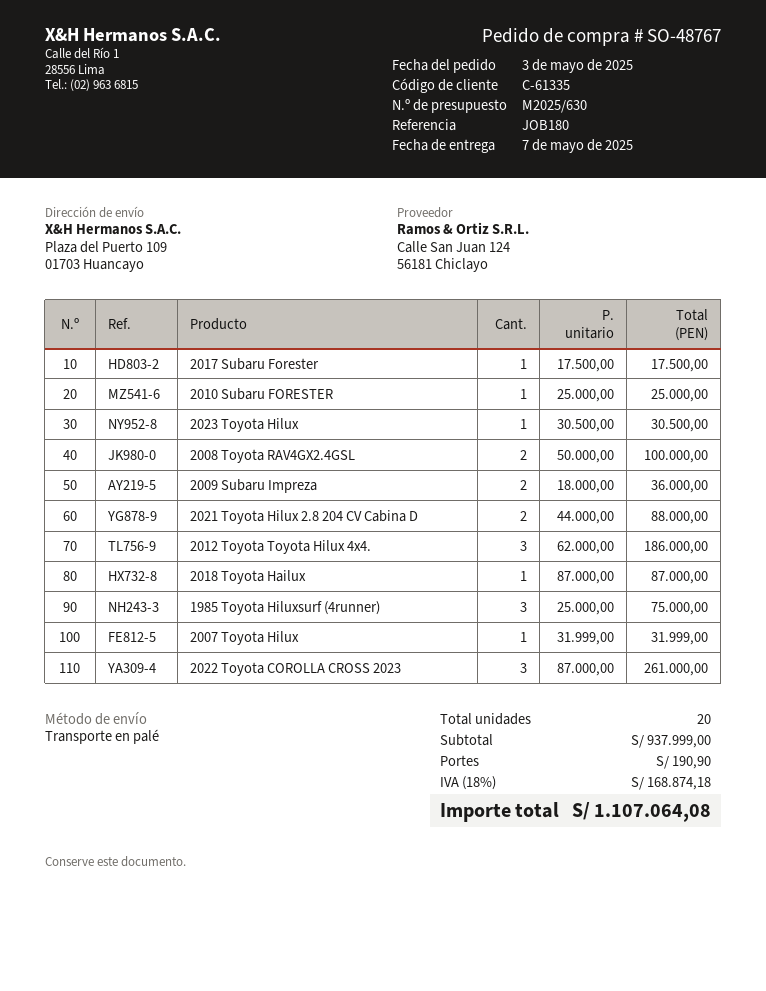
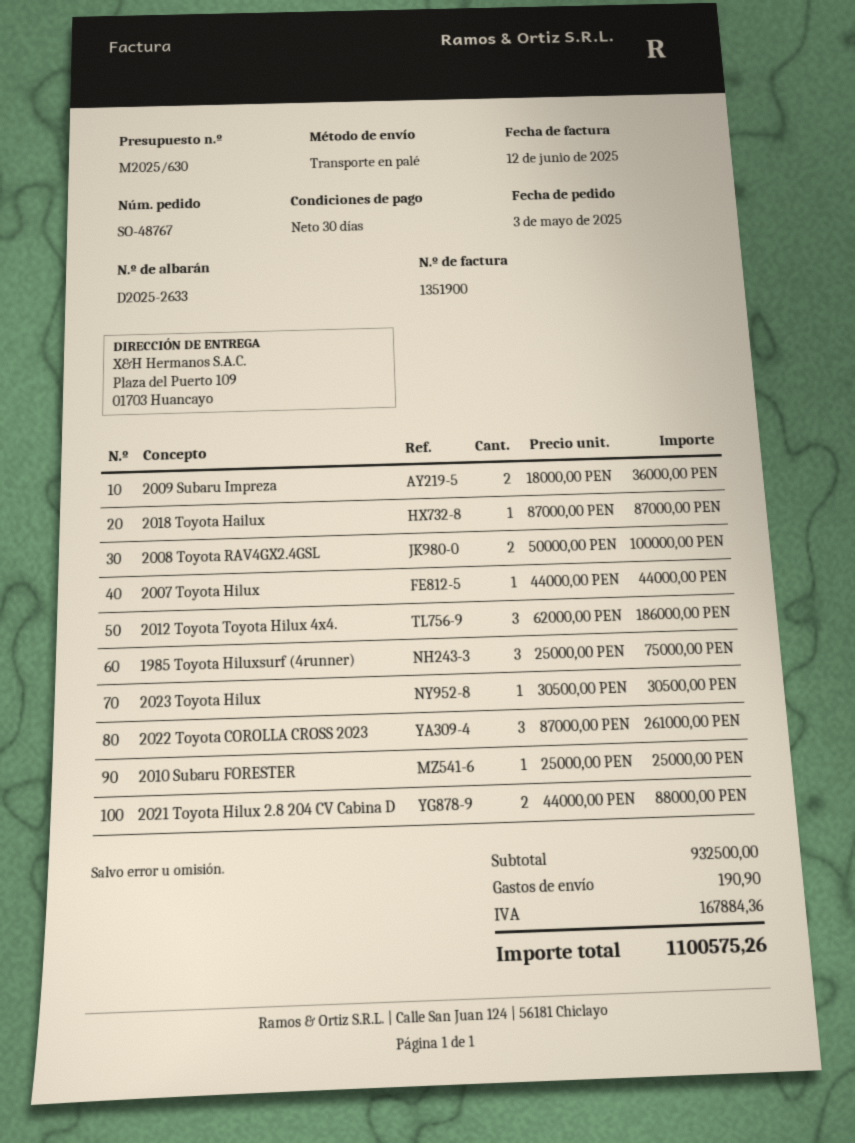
2017 Subaru Forester: 1 x 17500.00 = 17500.00 -> none
2007 Toyota Hilux: 1 x 31999.00 = 31999.00 -> 1 x 44000.00 = 44000.00
subtotal: 937999.00 -> 932500.00
tax: 168874.18 -> 167884.36
total: 1107064.08 -> 1100575.26

